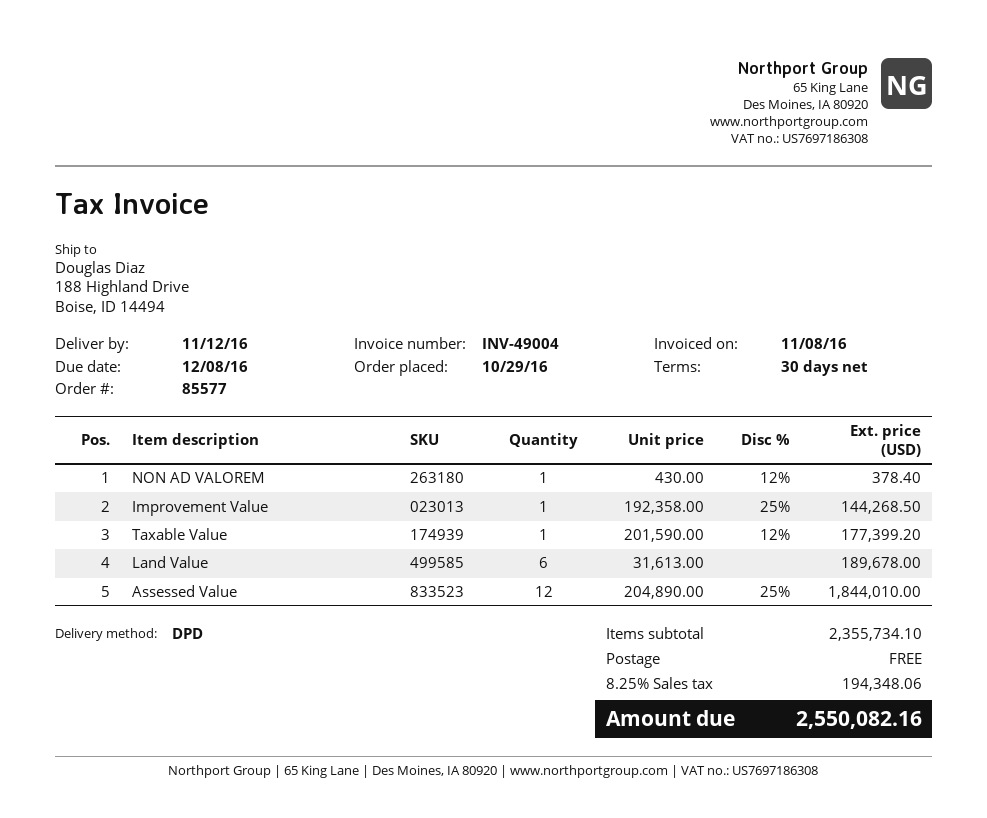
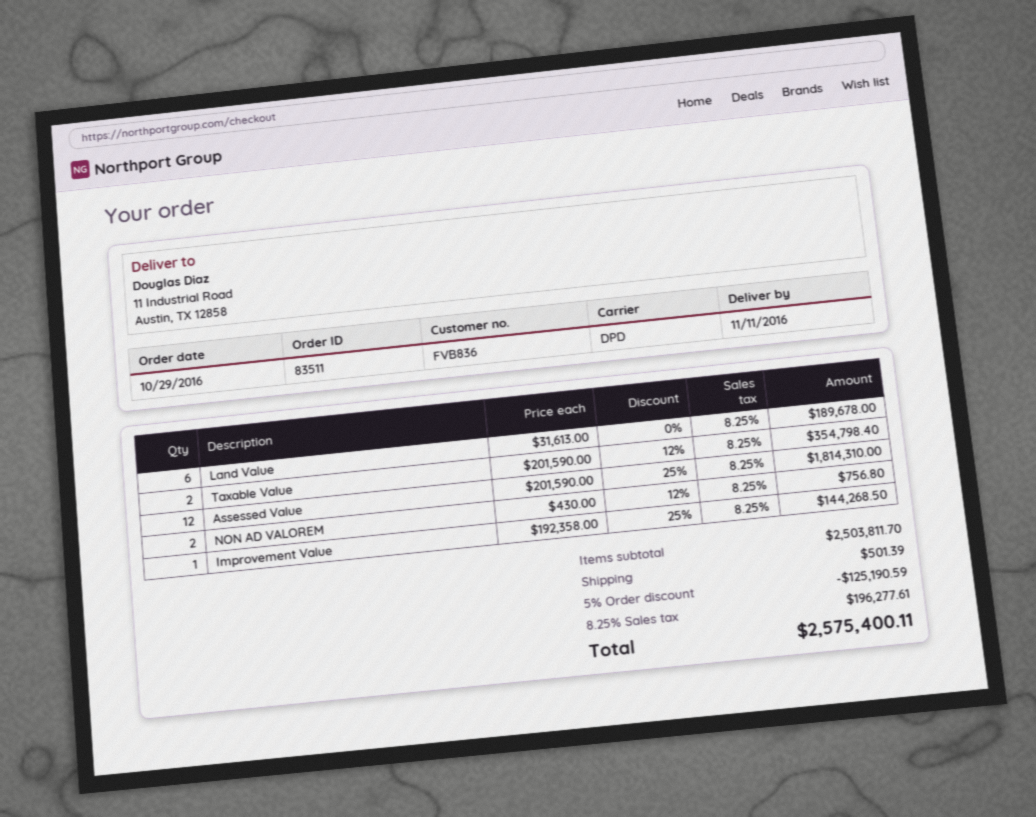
order number: 85577 -> 83511
delivery date: 2016-11-12 -> 2016-11-11
ship to: 188 Highland Drive, Boise, ID 14494 -> 11 Industrial Road, Austin, TX 12858
NON AD VALOREM: 1 x 430.00 - 12% = 378.40 -> 2 x 430.00 - 12% = 756.80
Taxable Value: 1 x 201590.00 - 12% = 177399.20 -> 2 x 201590.00 - 12% = 354798.40
Assessed Value: 12 x 204890.00 - 25% = 1844010.00 -> 12 x 201590.00 - 25% = 1814310.00
subtotal: 2355734.10 -> 2503811.70
discount: none -> 5% = 125190.59
shipping: 0.00 -> 501.39
tax: 8.25% = 194348.06 -> 8.25% = 196277.61
total: 2550082.16 -> 2575400.11

